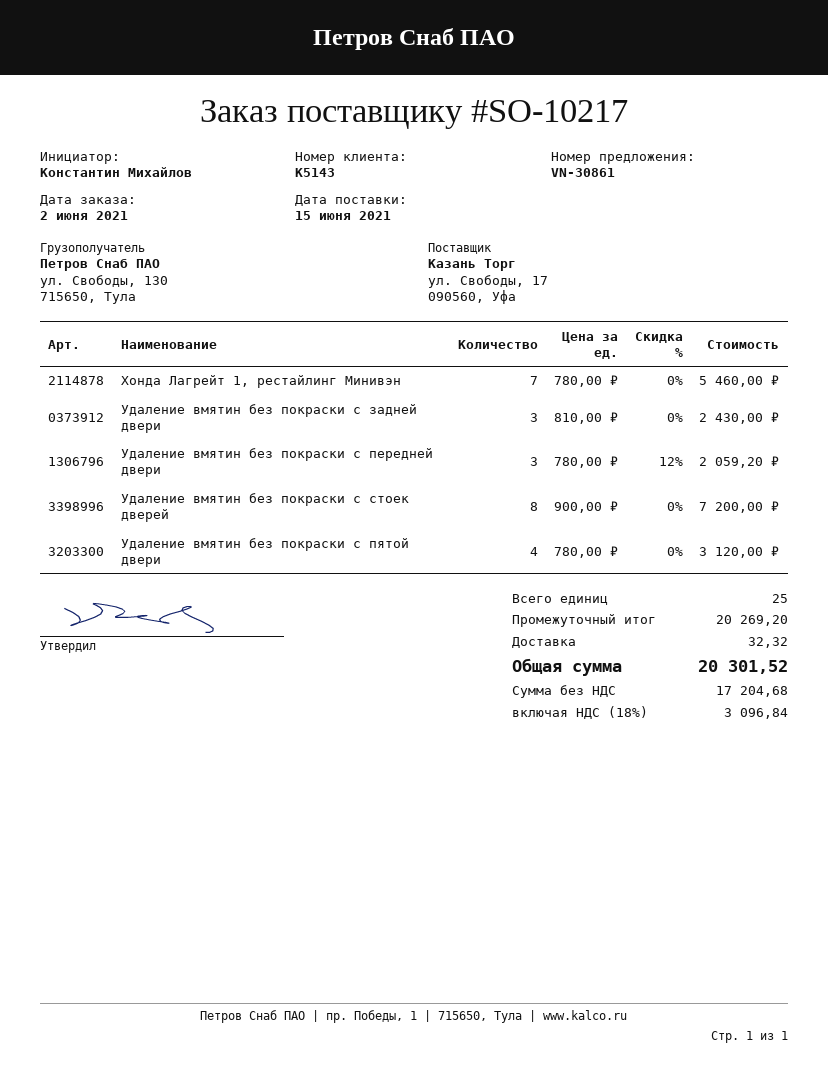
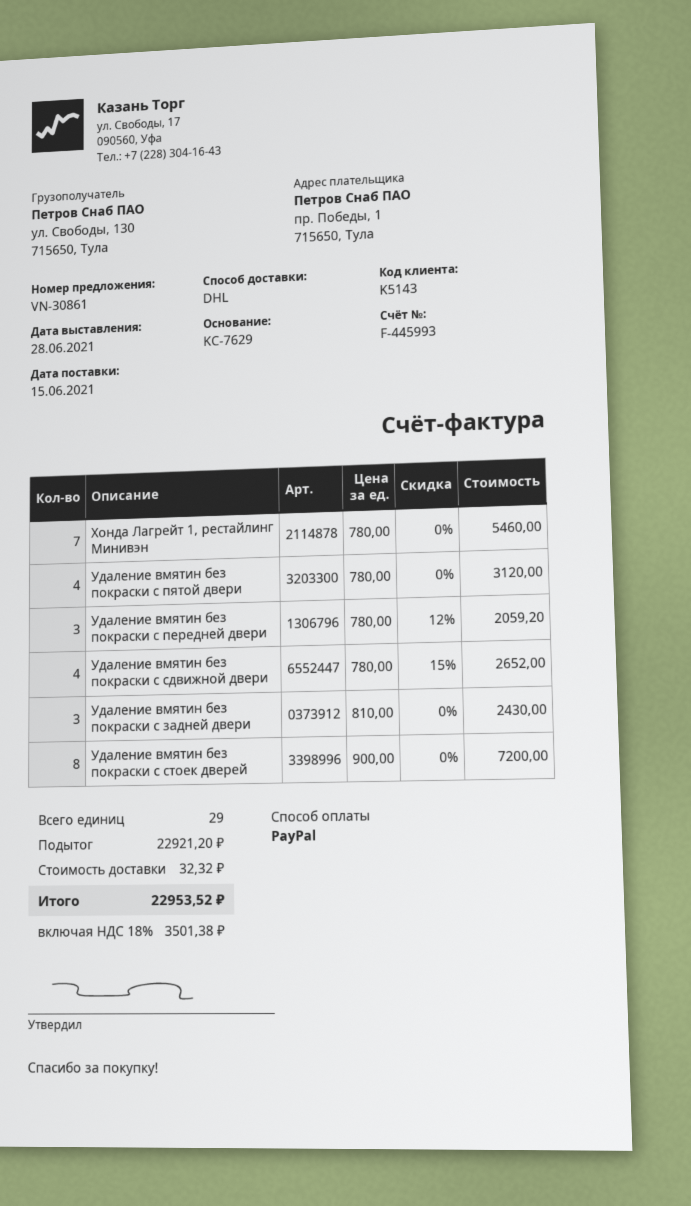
Удаление вмятин без покраски с сдвижной двери: none -> 4 x 780.00 - 15% = 2652.00
total quantity: 25 -> 29
subtotal: 20269.20 -> 22921.20
tax: 18% = 3096.84 -> 18% = 3501.38
total: 20301.52 -> 22953.52

